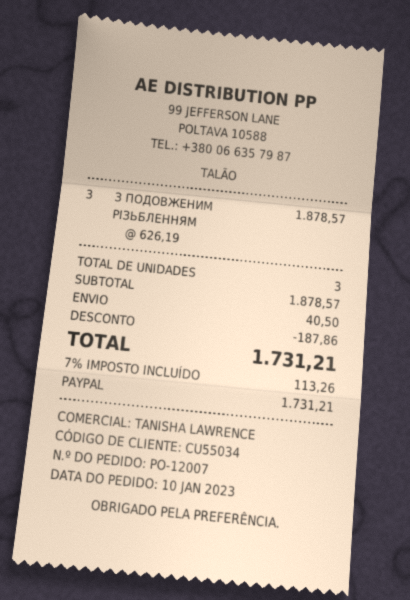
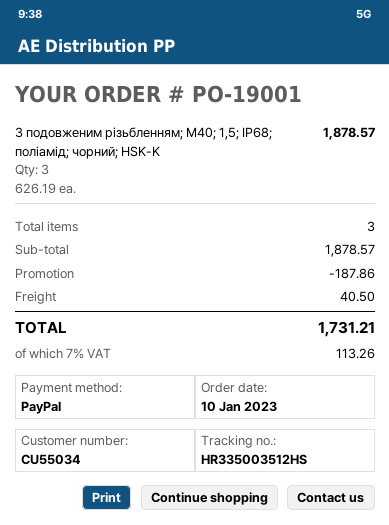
order number: PO-12007 -> PO-19001

